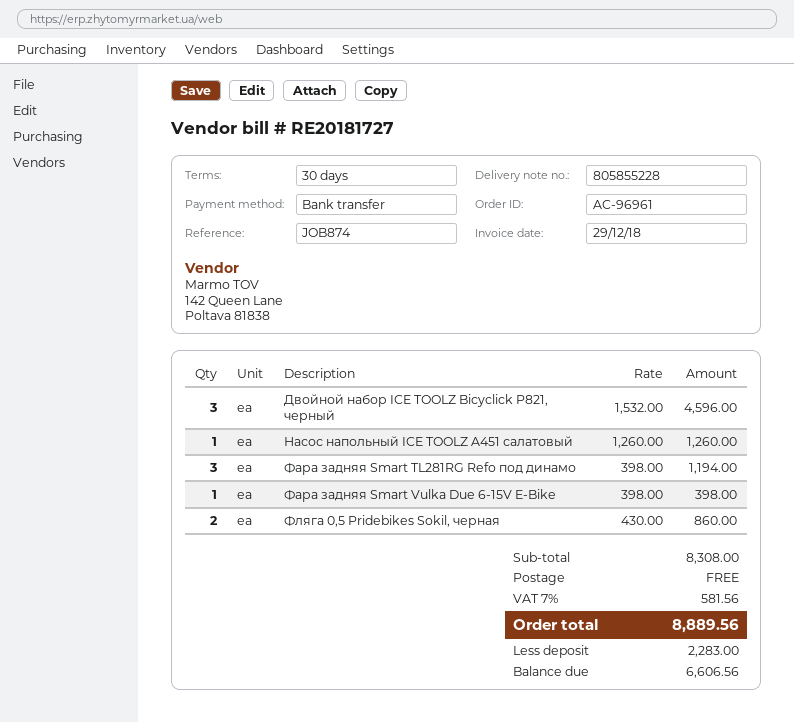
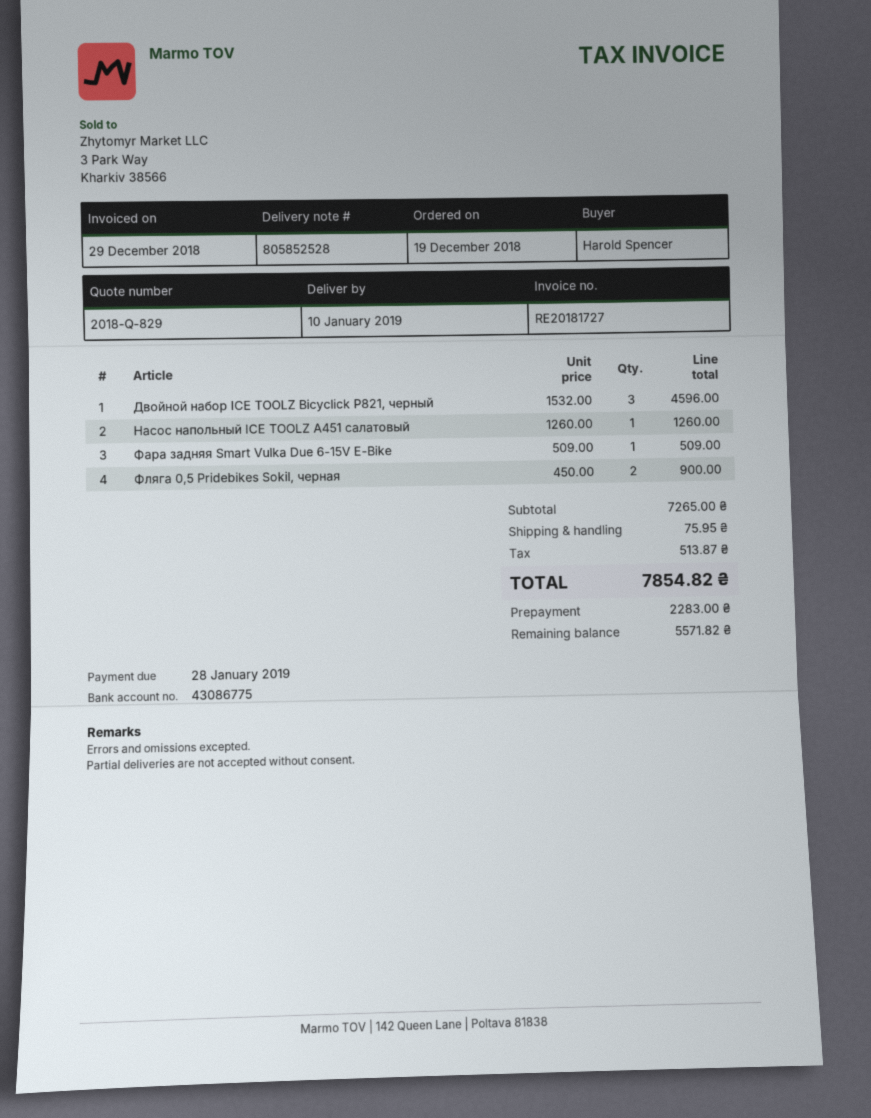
delivery note number: 805855228 -> 805852528
Фара задняя Smart TL281RG Refo под динамо: 3 x 398.00 = 1194.00 -> none
Фара задняя Smart Vulka Due 6-15V E-Bike: 1 x 398.00 = 398.00 -> 1 x 509.00 = 509.00
Фляга 0,5 Pridebikes Sokil, черная: 2 x 430.00 = 860.00 -> 2 x 450.00 = 900.00
subtotal: 8308.00 -> 7265.00
shipping: 0.00 -> 75.95
tax: 581.56 -> 513.87
total: 8889.56 -> 7854.82
balance: 6606.56 -> 5571.82

